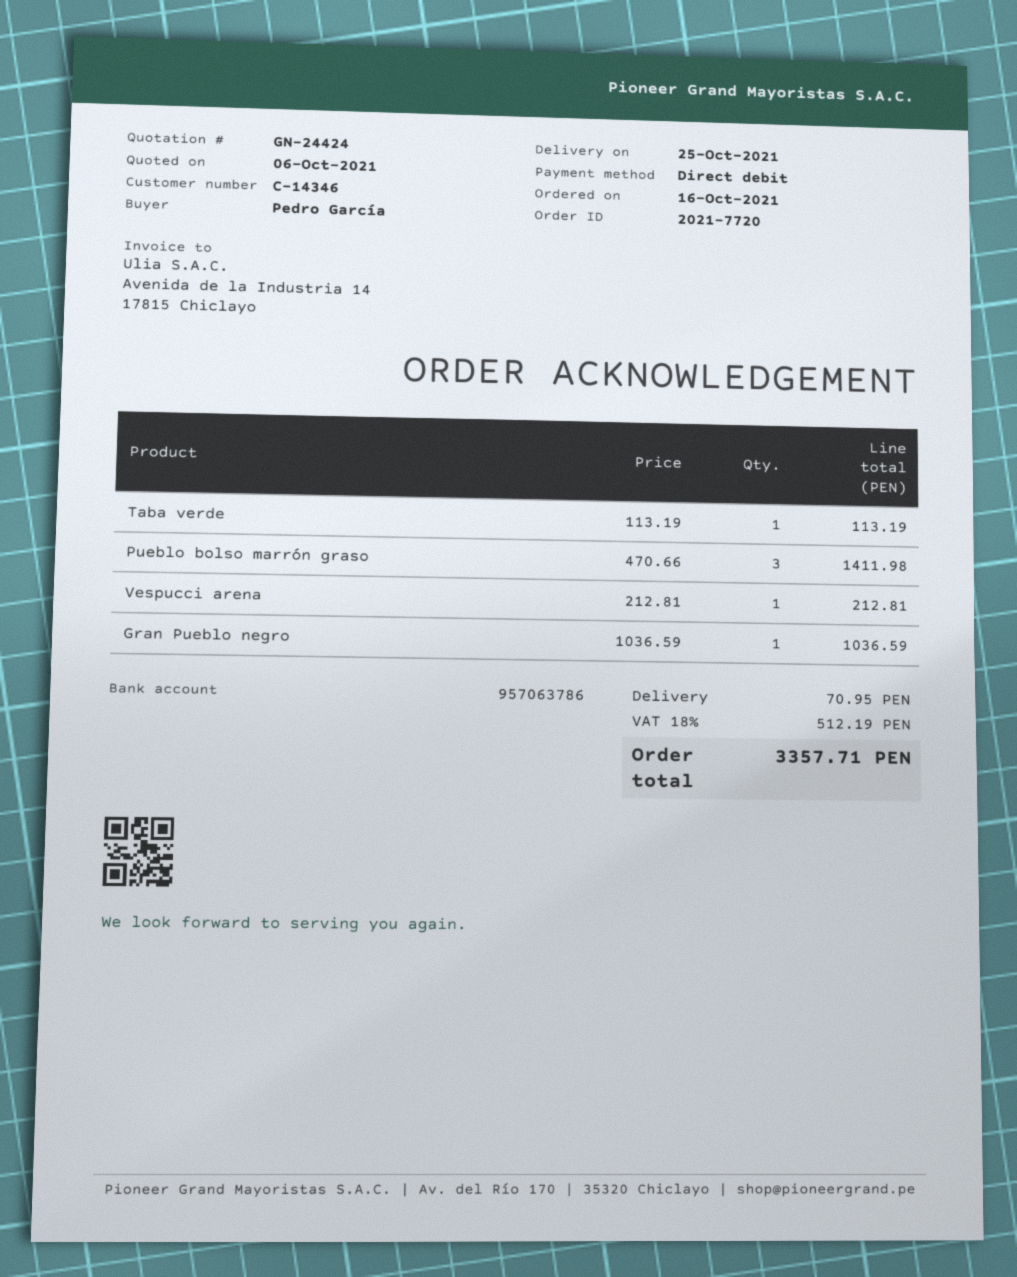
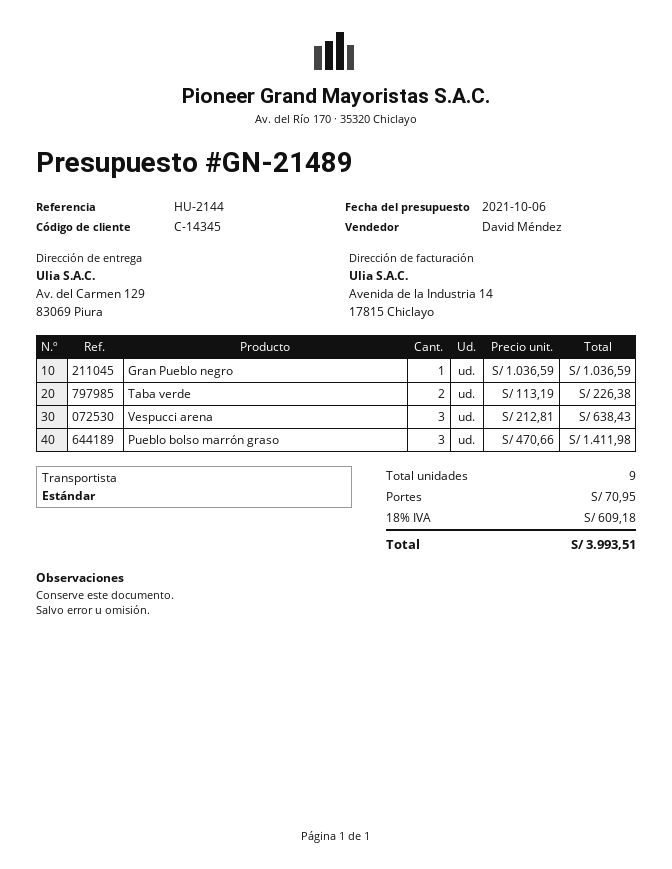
quote number: GN-24424 -> GN-21489
customer number: C-14346 -> C-14345
Taba verde: 1 x 113.19 = 113.19 -> 2 x 113.19 = 226.38
Vespucci arena: 1 x 212.81 = 212.81 -> 3 x 212.81 = 638.43
tax: 18% = 512.19 -> 18% = 609.18
total: 3357.71 -> 3993.51

